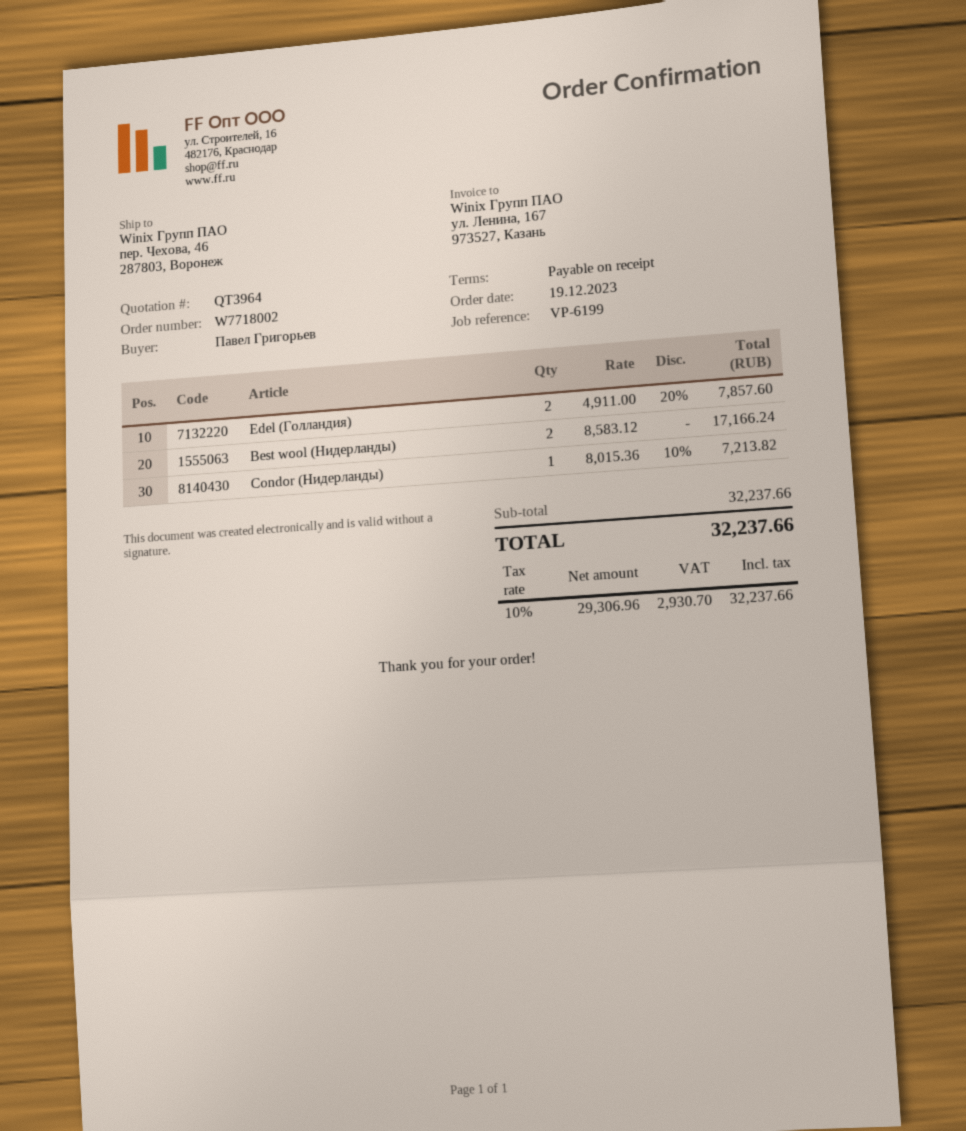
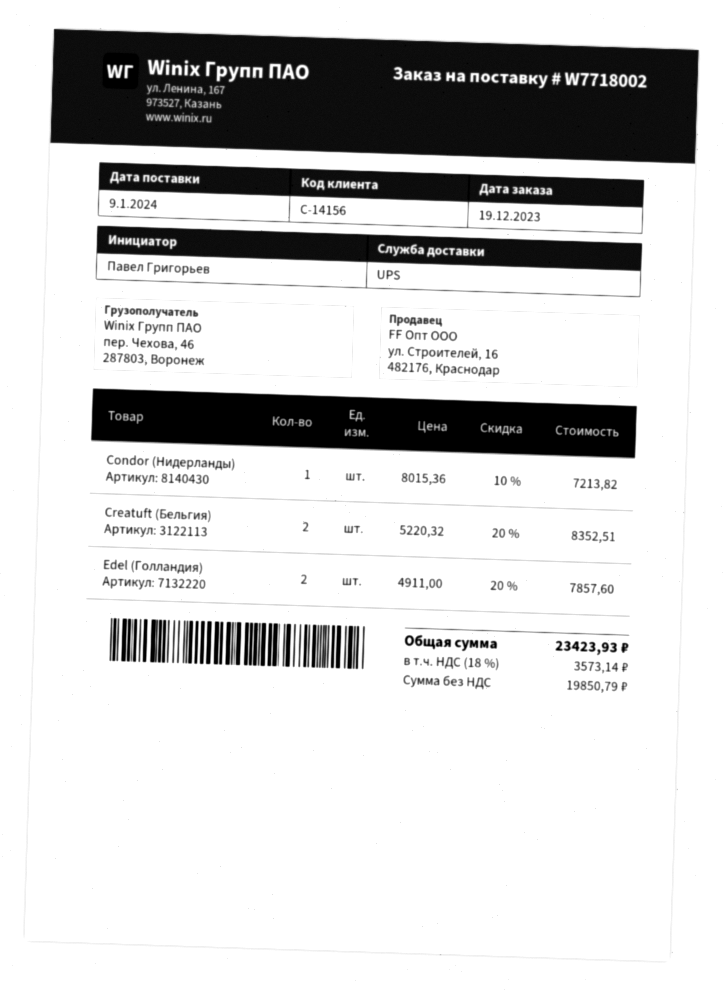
Best wool (Нидерланды): 2 x 8583.12 = 17166.24 -> none
Creatuft (Бельгия): none -> 2 x 5220.32 - 20% = 8352.51
net: 29306.96 -> 19850.79
tax: 10% = 2930.70 -> 18% = 3573.14
total: 32237.66 -> 23423.93

